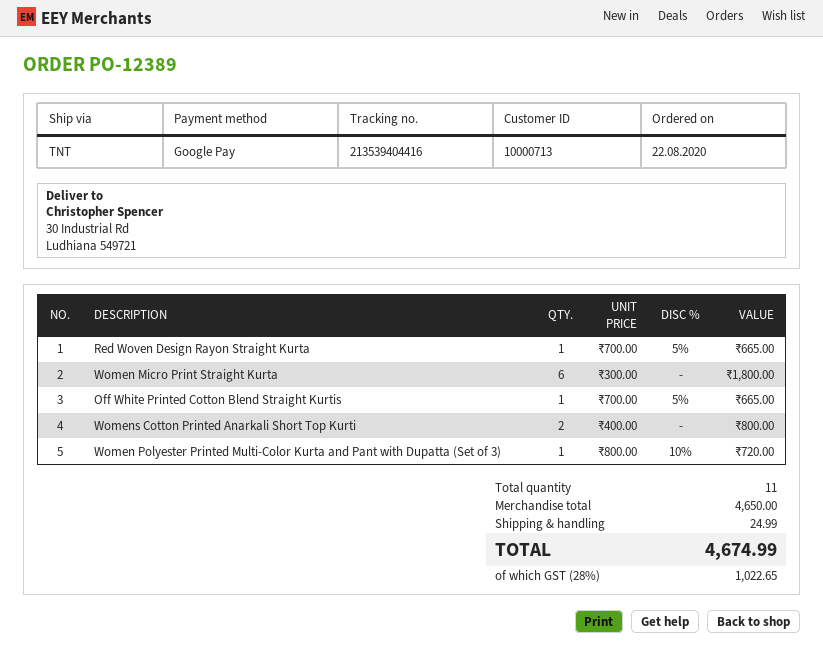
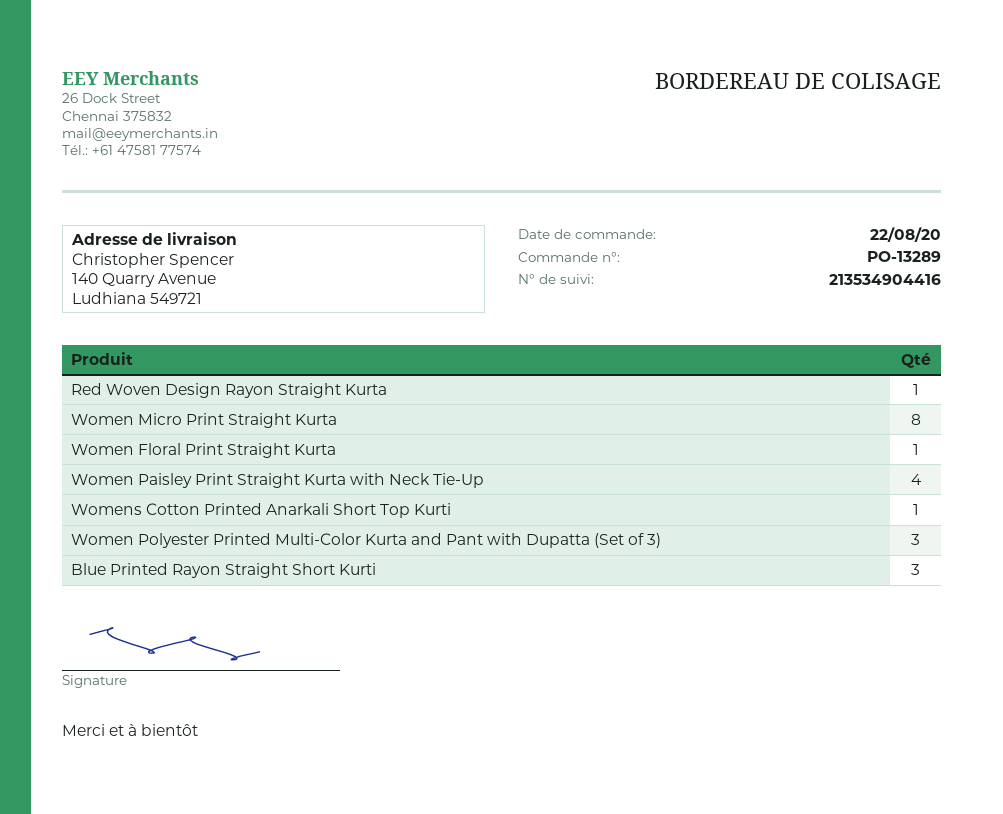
order number: PO-12389 -> PO-13289
tracking number: 213539404416 -> 213534904416
ship to: 30 Industrial Rd, Ludhiana 549721 -> 140 Quarry Avenue, Ludhiana 549721
Women Micro Print Straight Kurta: 6 -> 8
Off White Printed Cotton Blend Straight Kurtis: 1 -> none
Womens Cotton Printed Anarkali Short Top Kurti: 2 -> 1
Women Polyester Printed Multi-Color Kurta and Pant with Dupatta (Set of 3): 1 -> 3
Women Floral Print Straight Kurta: none -> 1
Women Paisley Print Straight Kurta with Neck Tie-Up: none -> 4
Blue Printed Rayon Straight Short Kurti: none -> 3

